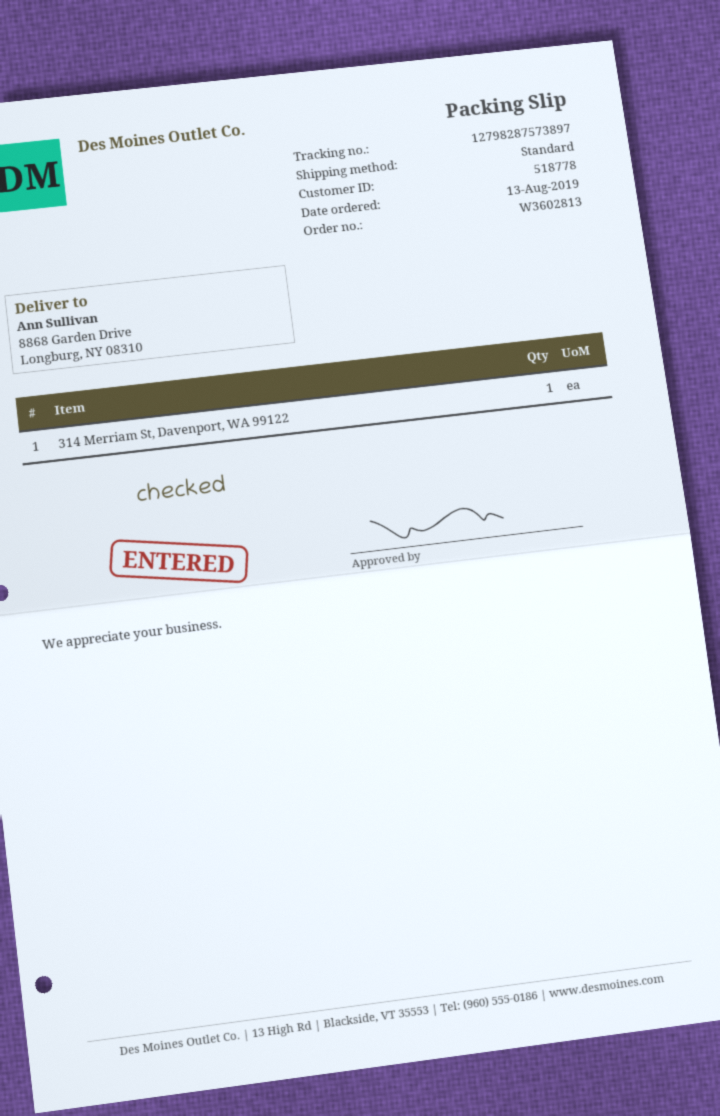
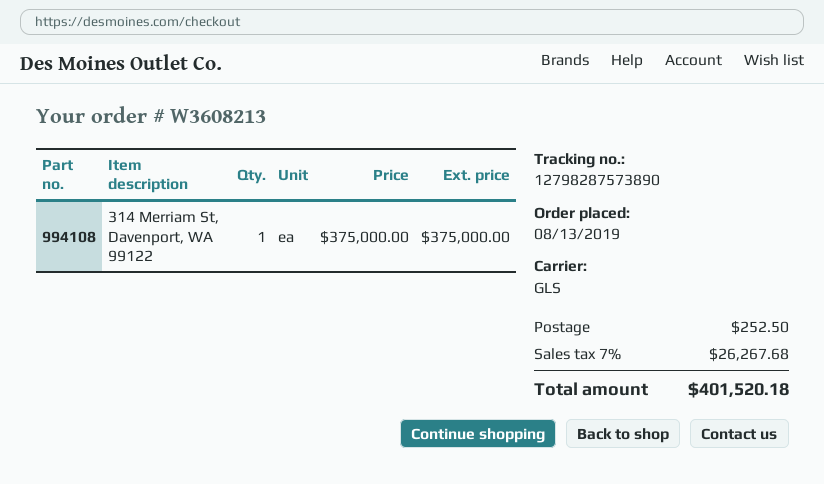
order number: W3602813 -> W3608213
shipping method: standard -> GLS
tracking number: 12798287573897 -> 12798287573890

